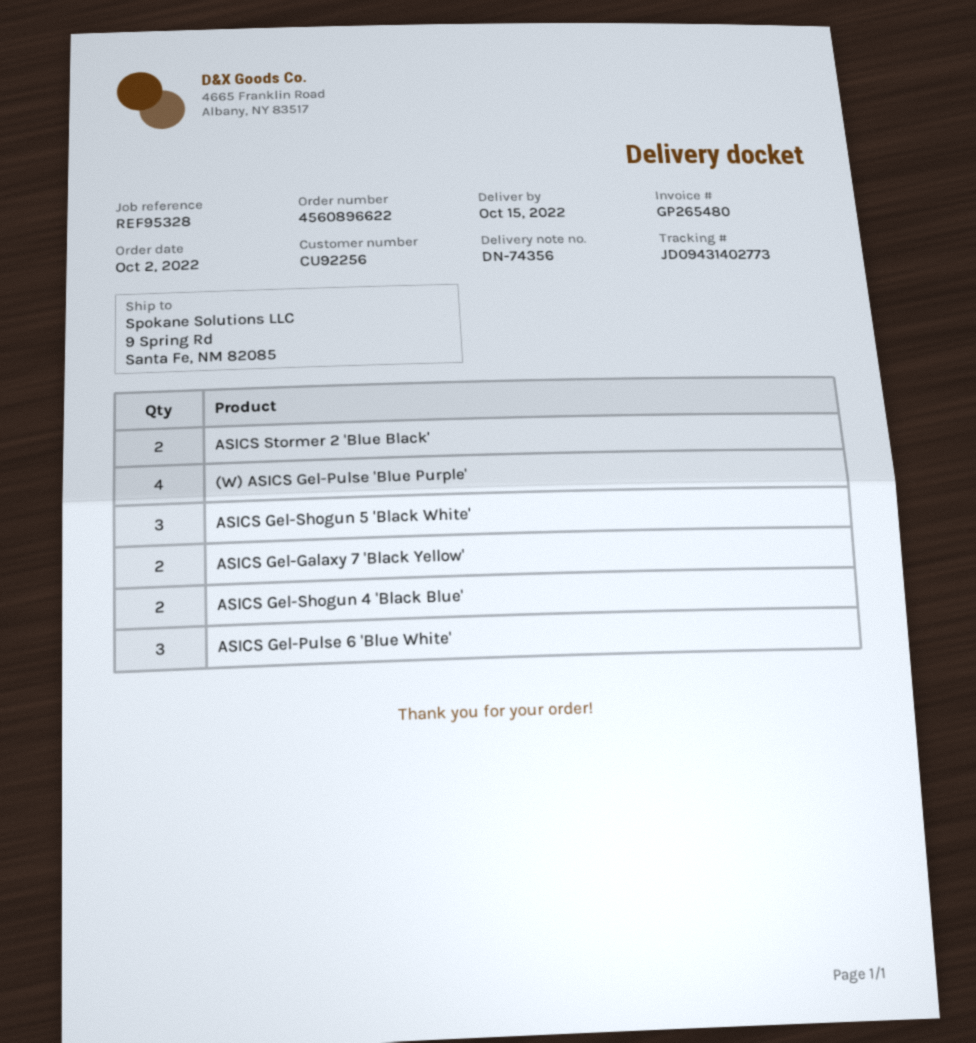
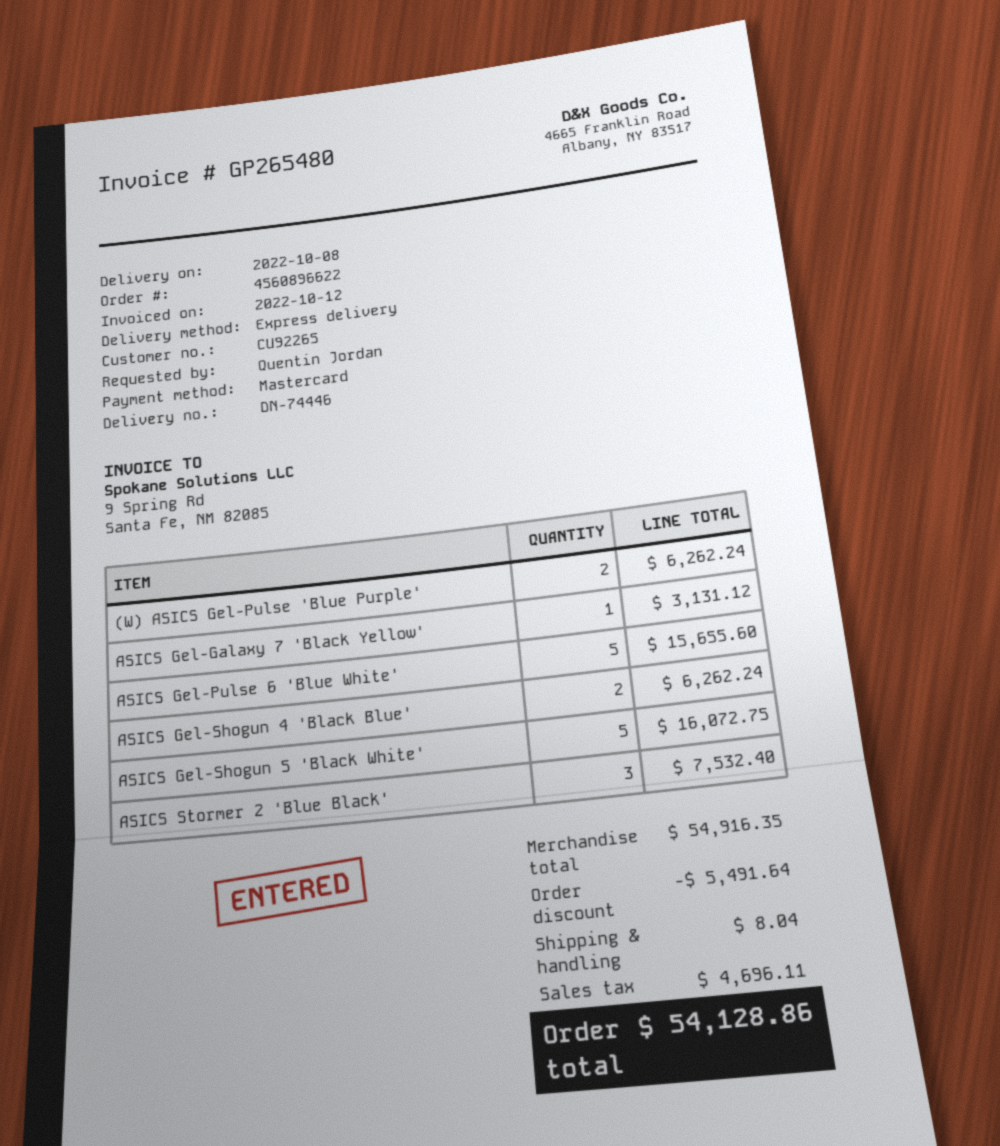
delivery note number: DN-74356 -> DN-74446
delivery date: 2022-10-15 -> 2022-10-08
customer number: CU92256 -> CU92265
ASICS Stormer 2 'Blue Black': 2 -> 3
(W) ASICS Gel-Pulse 'Blue Purple': 4 -> 2
ASICS Gel-Shogun 5 'Black White': 3 -> 5
ASICS Gel-Galaxy 7 'Black Yellow': 2 -> 1
ASICS Gel-Pulse 6 'Blue White': 3 -> 5

